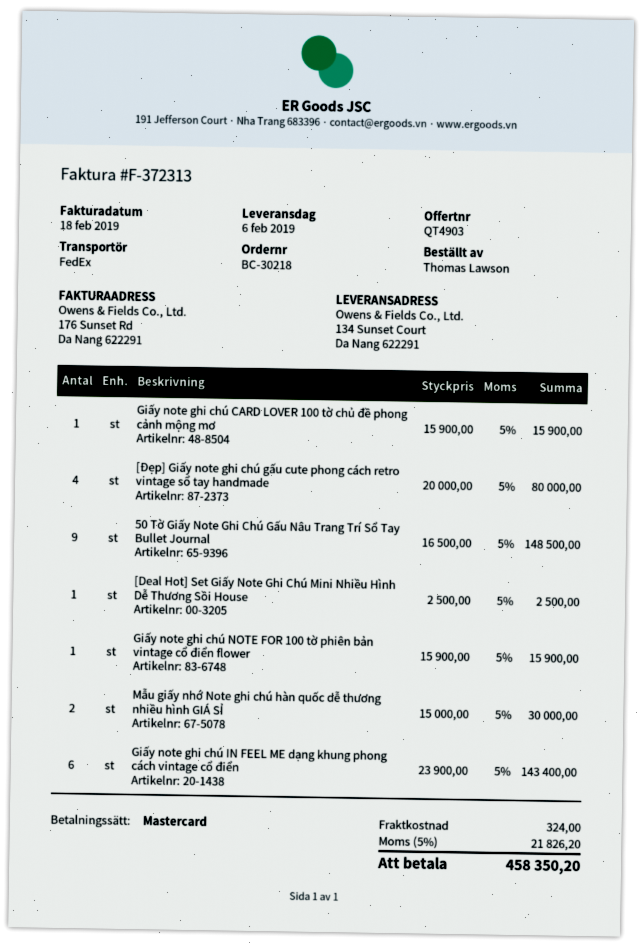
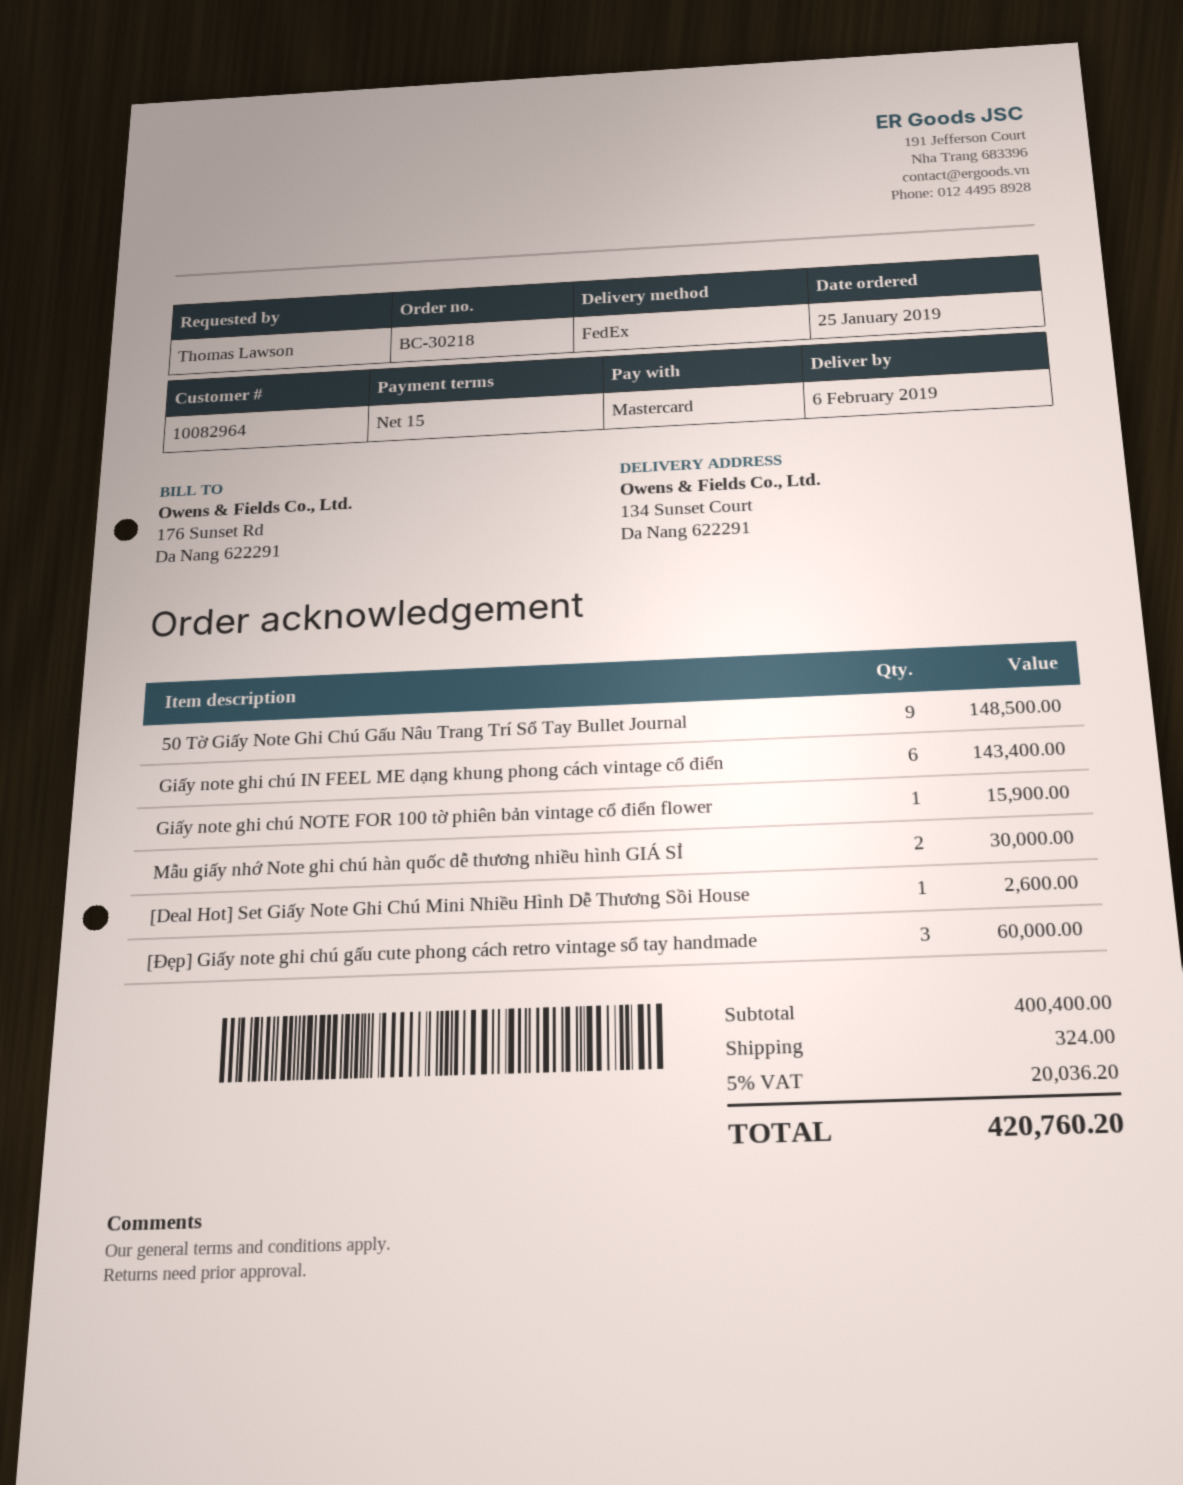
Giấy note ghi chú CARD LOVER 100 tờ chủ đề phong cảnh mộng mơ: 1 for 15900.00 -> none
[Đẹp] Giấy note ghi chú gấu cute phong cách retro vintage sổ tay handmade: 4 for 80000.00 -> 3 for 60000.00
[Deal Hot] Set Giấy Note Ghi Chú Mini Nhiều Hình Dễ Thương Sồi House: 1 for 2500.00 -> 1 for 2600.00
tax: 5% = 21826.20 -> 5% = 20036.20
total: 458350.20 -> 420760.20

